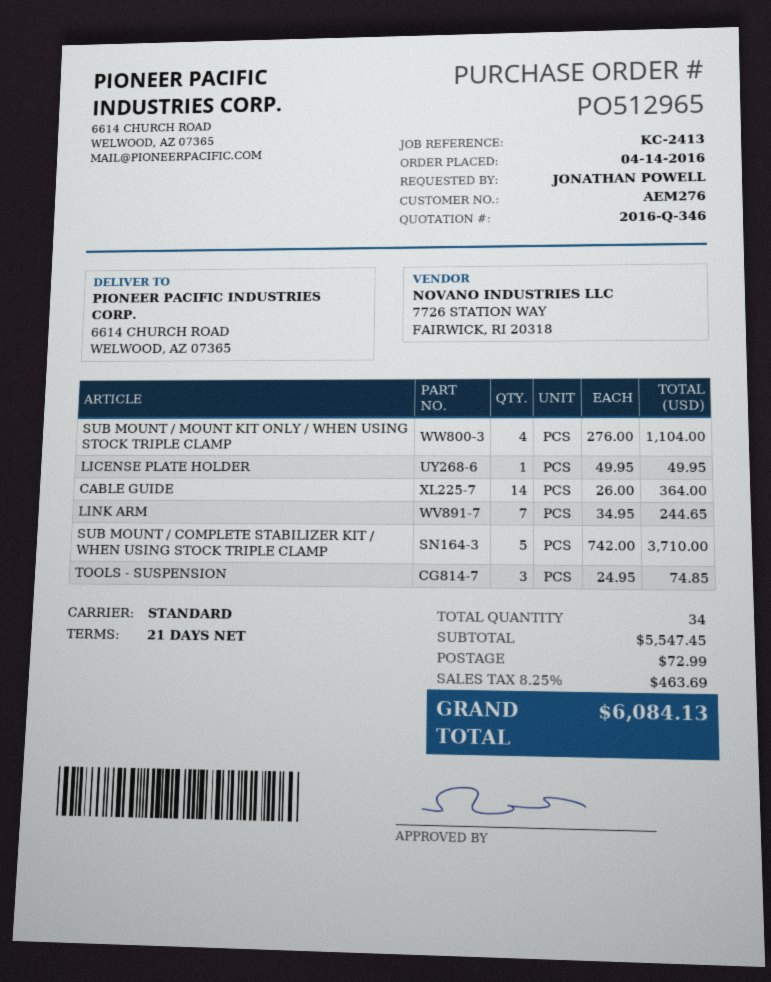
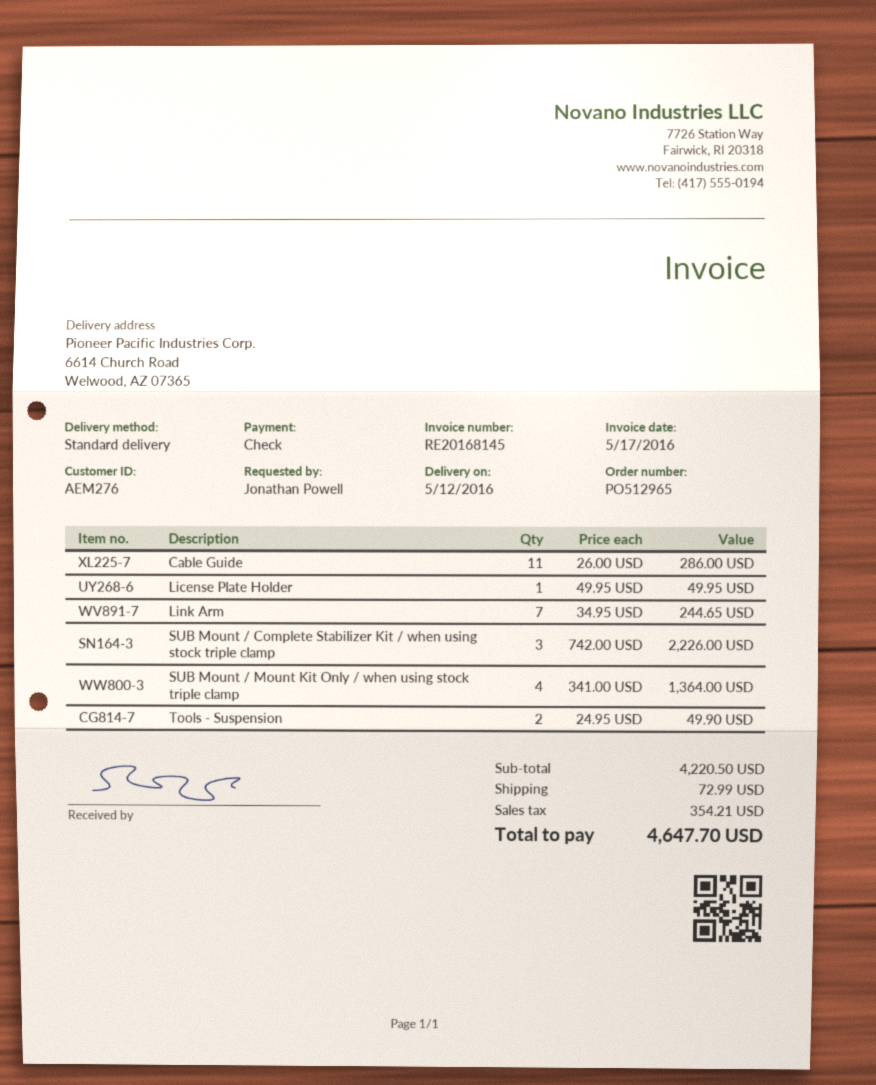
SUB MOUNT / MOUNT KIT ONLY / WHEN USING STOCK TRIPLE CLAMP: 4 x 276.00 = 1104.00 -> 4 x 341.00 = 1364.00
CABLE GUIDE: 14 x 26.00 = 364.00 -> 11 x 26.00 = 286.00
SUB MOUNT / COMPLETE STABILIZER KIT / WHEN USING STOCK TRIPLE CLAMP: 5 x 742.00 = 3710.00 -> 3 x 742.00 = 2226.00
TOOLS - SUSPENSION: 3 x 24.95 = 74.85 -> 2 x 24.95 = 49.90
subtotal: 5547.45 -> 4220.50
tax: 463.69 -> 354.21
total: 6084.13 -> 4647.70

